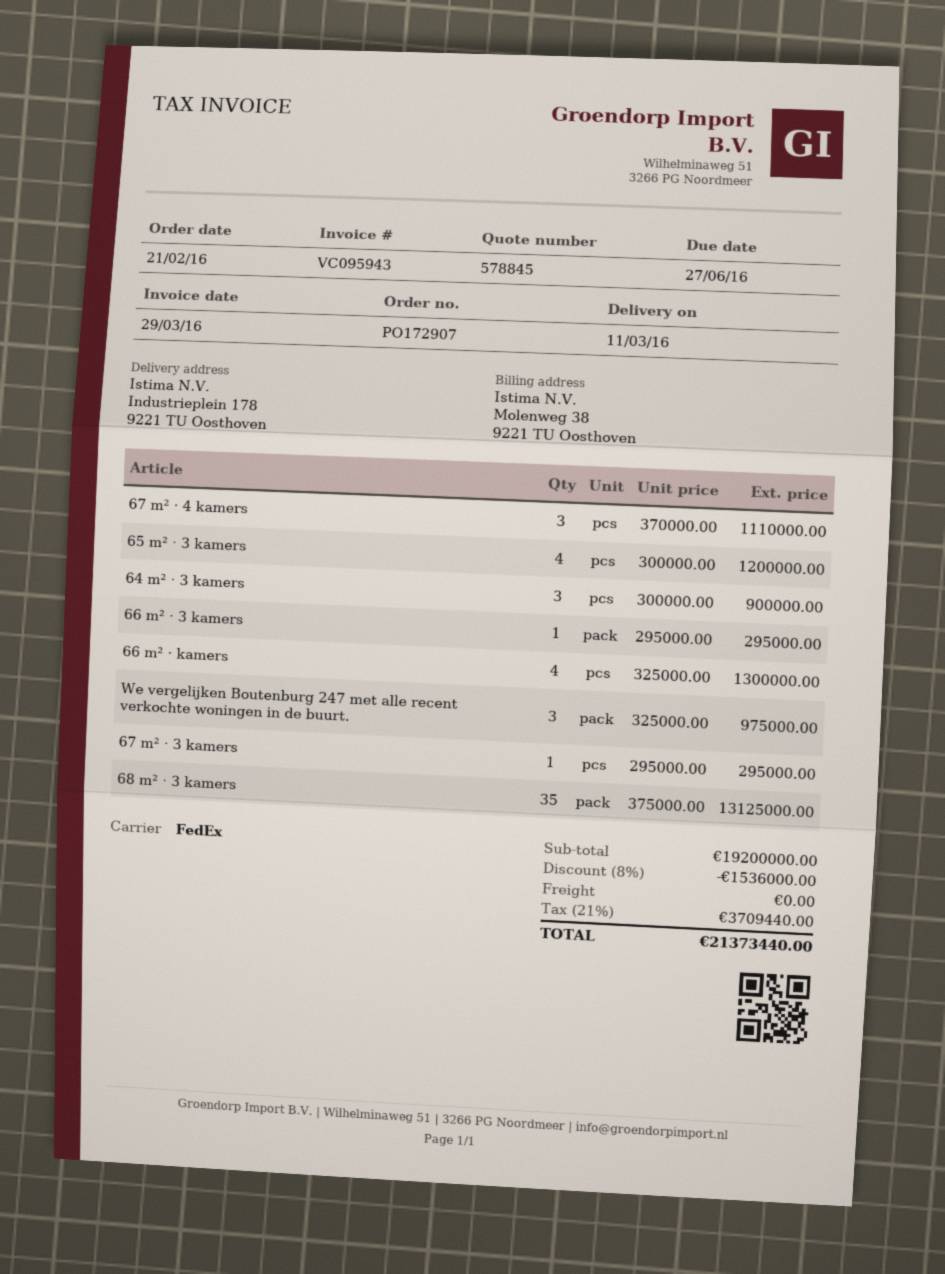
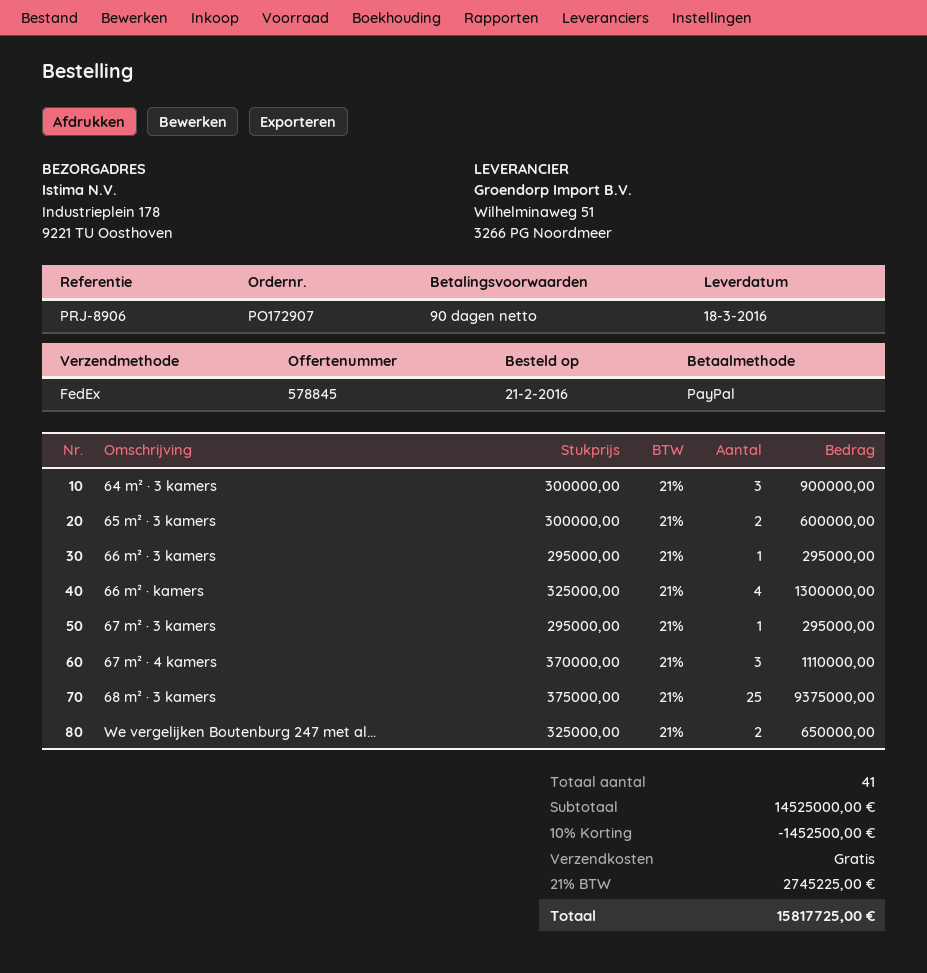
delivery date: 2016-03-11 -> 2016-03-18
65 m² · 3 kamers: 4 x 300000.00 = 1200000.00 -> 2 x 300000.00 = 600000.00
We vergelijken Boutenburg 247 met alle recent verkochte woningen in de buurt.: 3 x 325000.00 = 975000.00 -> 2 x 325000.00 = 650000.00
68 m² · 3 kamers: 35 x 375000.00 = 13125000.00 -> 25 x 375000.00 = 9375000.00
subtotal: 19200000.00 -> 14525000.00
discount: 8% = 1536000.00 -> 10% = 1452500.00
tax: 21% = 3709440.00 -> 21% = 2745225.00
total: 21373440.00 -> 15817725.00

